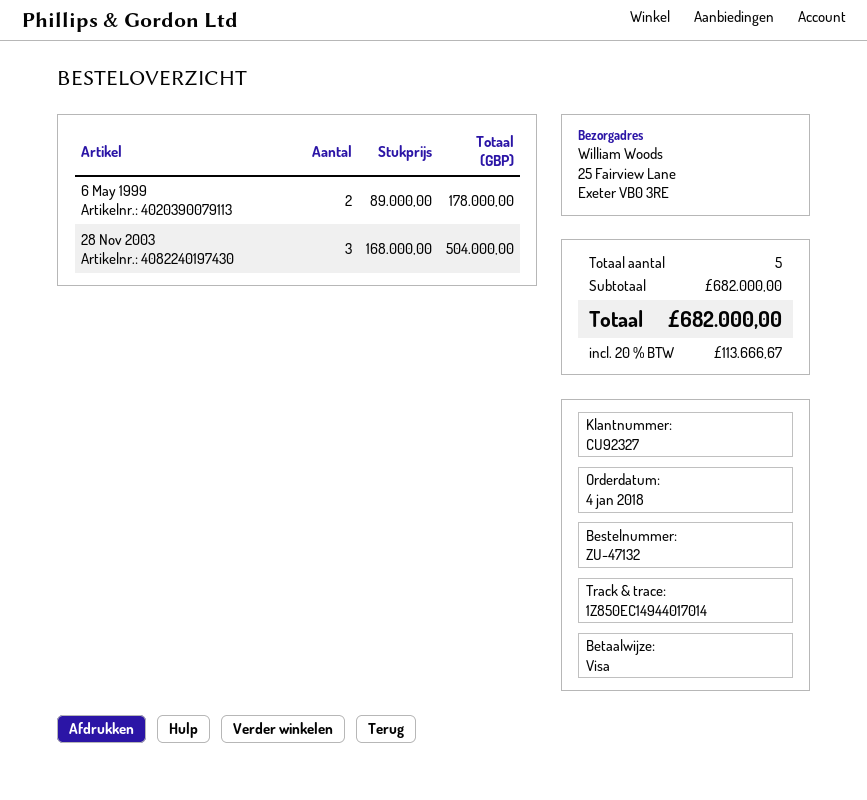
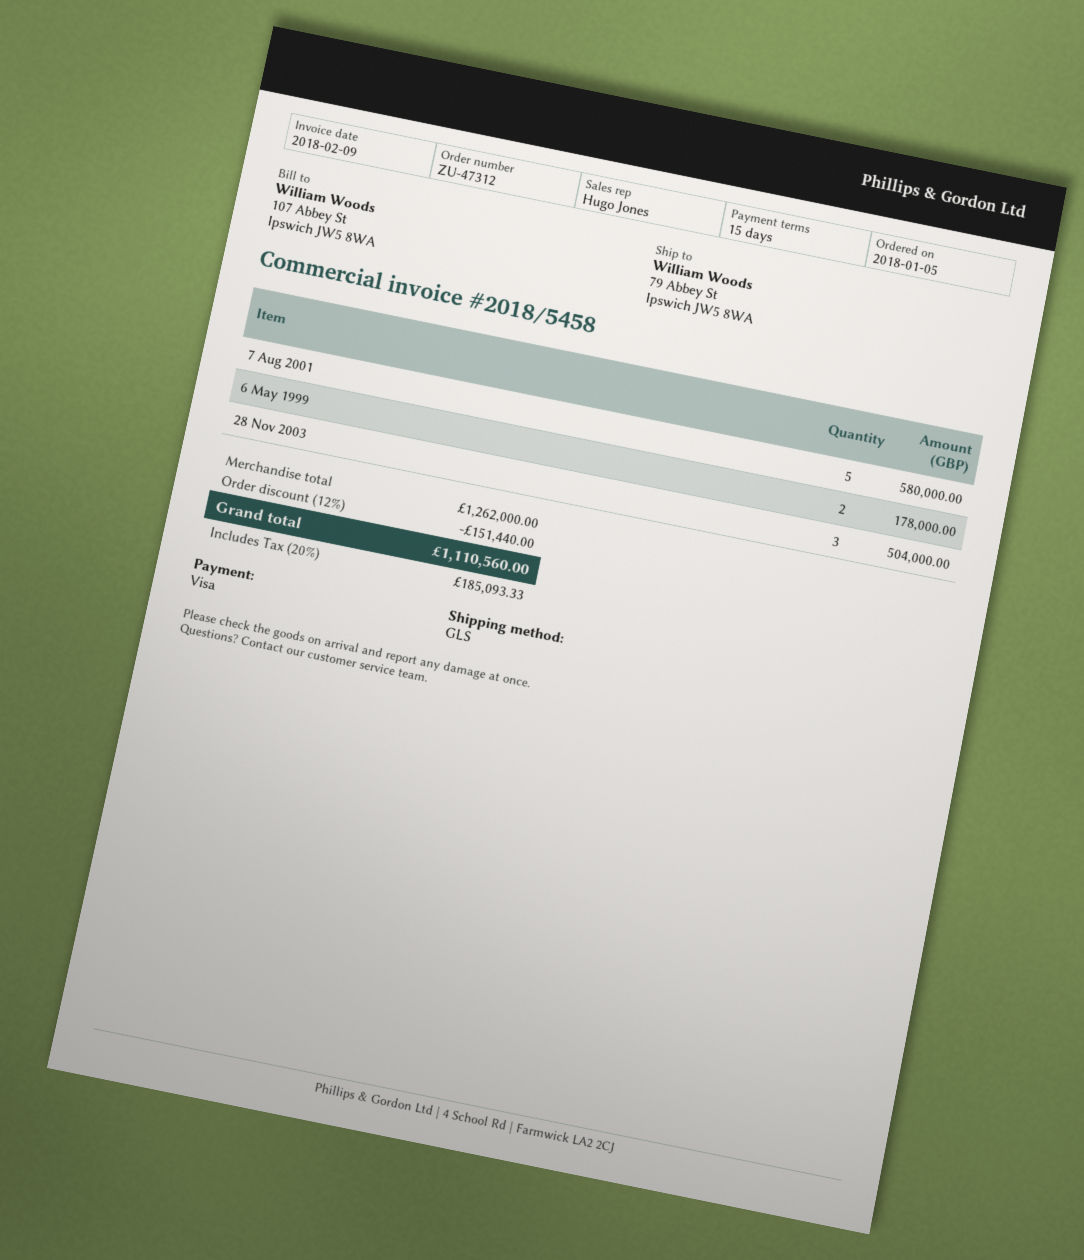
order number: ZU-47132 -> ZU-47312
order date: 2018-01-04 -> 2018-01-05
ship to: 25 Fairview Lane, Exeter VB0 3RE -> 79 Abbey St, Ipswich JW5 8WA
7 Aug 2001: none -> 5 for 580000.00
subtotal: 682000.00 -> 1262000.00
discount: none -> 12% = 151440.00
tax: 20% = 113666.67 -> 20% = 185093.33
total: 682000.00 -> 1110560.00

